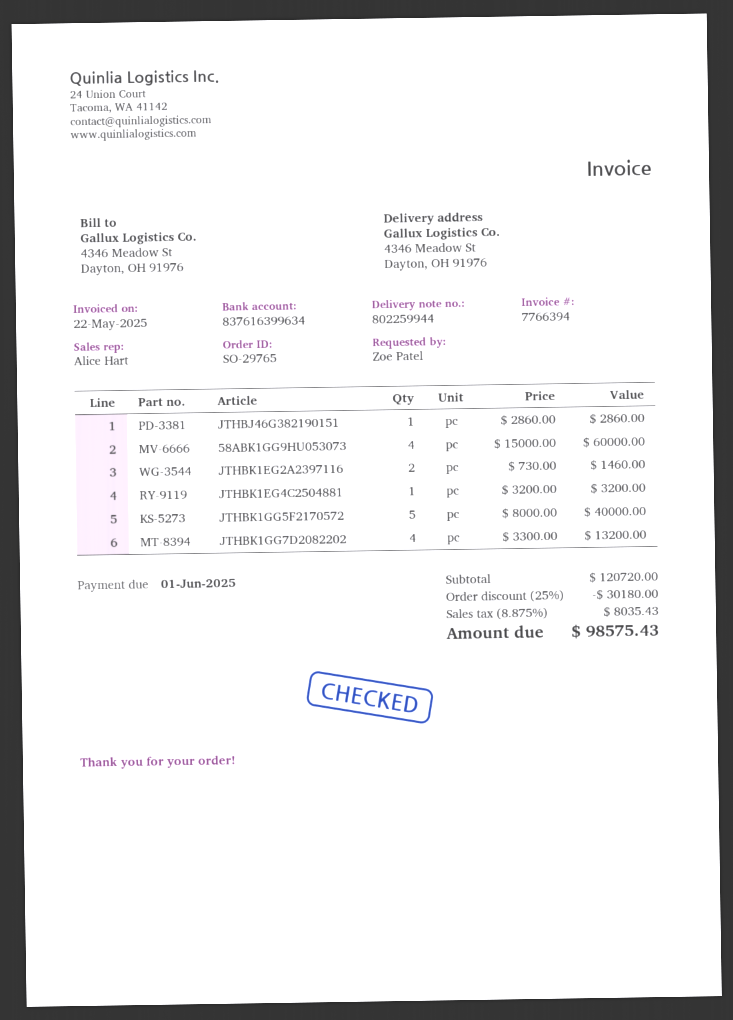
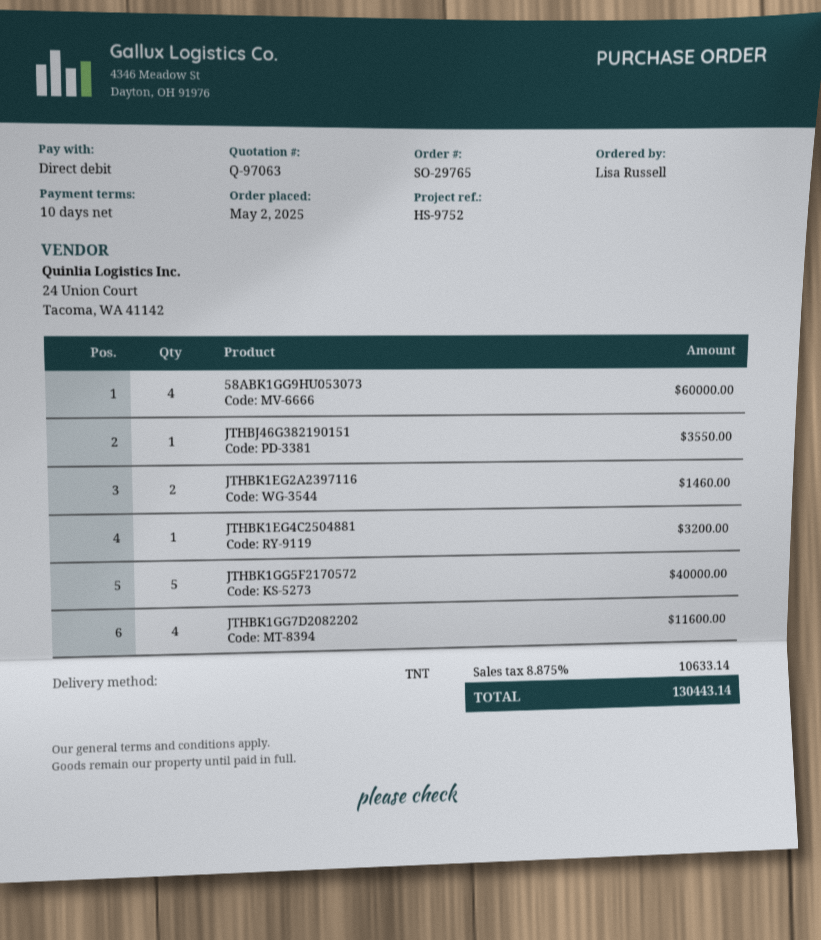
ordered by: Zoe Patel -> Lisa Russell
JTHBJ46G382190151: 1 for 2860.00 -> 1 for 3550.00
JTHBK1GG7D2082202: 4 for 13200.00 -> 4 for 11600.00
discount: 25% = 30180.00 -> none
tax: 8.875% = 8035.43 -> 8.875% = 10633.14
total: 98575.43 -> 130443.14

